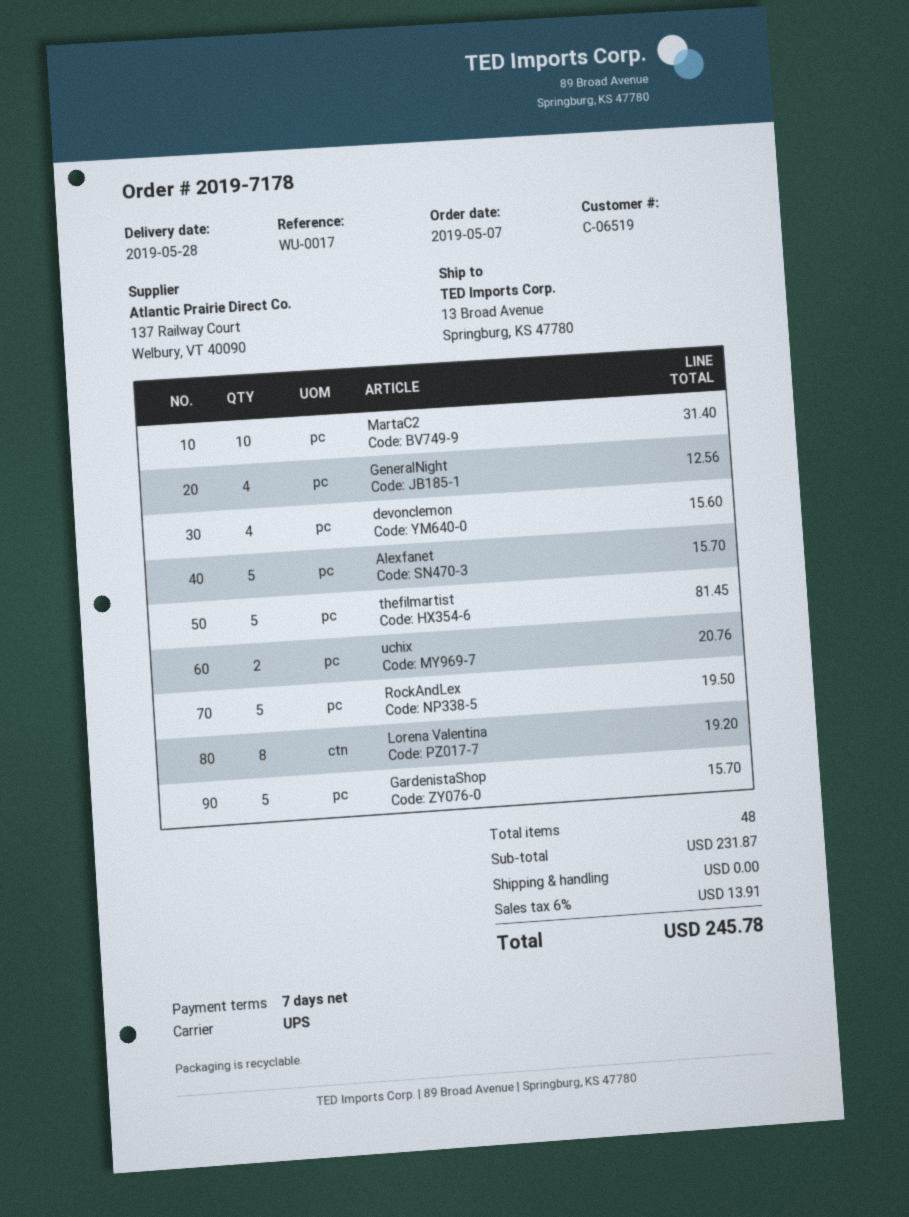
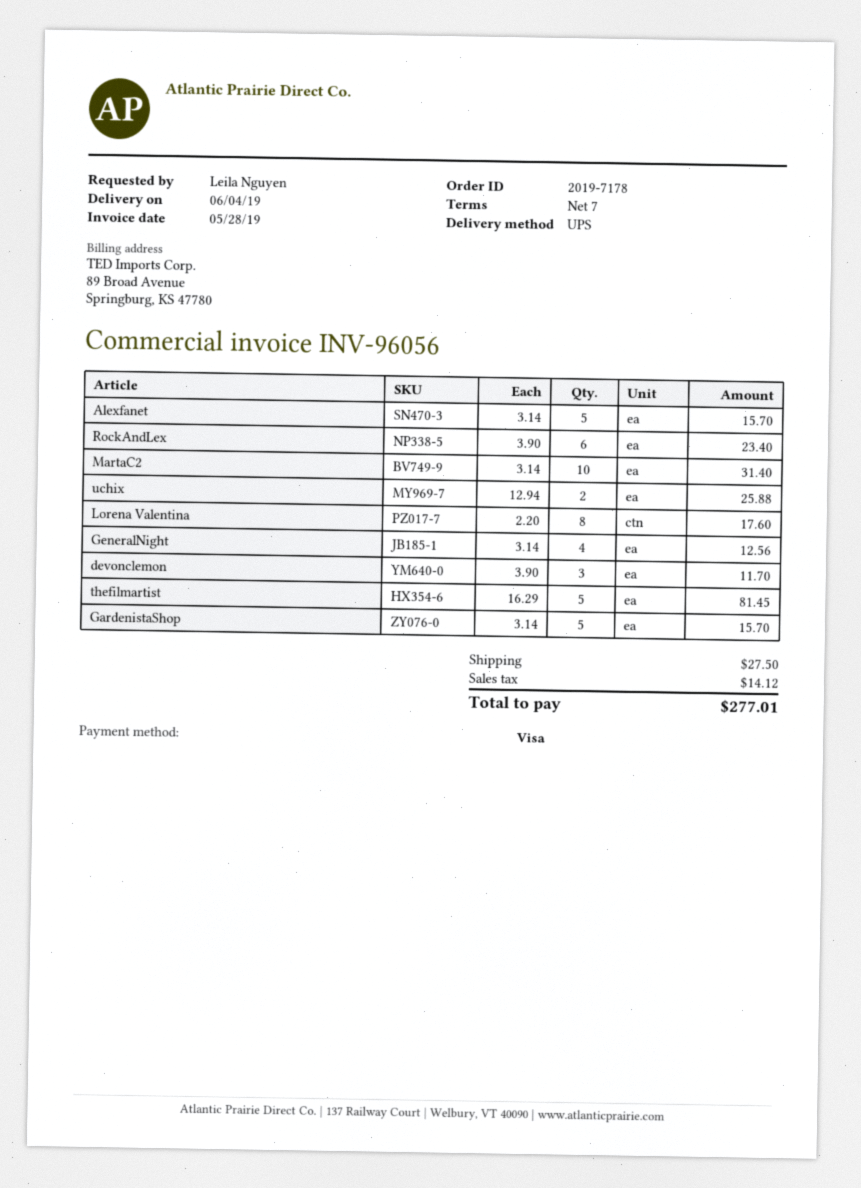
delivery date: 2019-05-28 -> 2019-06-04
devonclemon: 4 for 15.60 -> 3 for 11.70
uchix: 2 for 20.76 -> 2 for 25.88
RockAndLex: 5 for 19.50 -> 6 for 23.40
Lorena Valentina: 8 for 19.20 -> 8 for 17.60
shipping: 0.00 -> 27.50
tax: 13.91 -> 14.12
total: 245.78 -> 277.01

